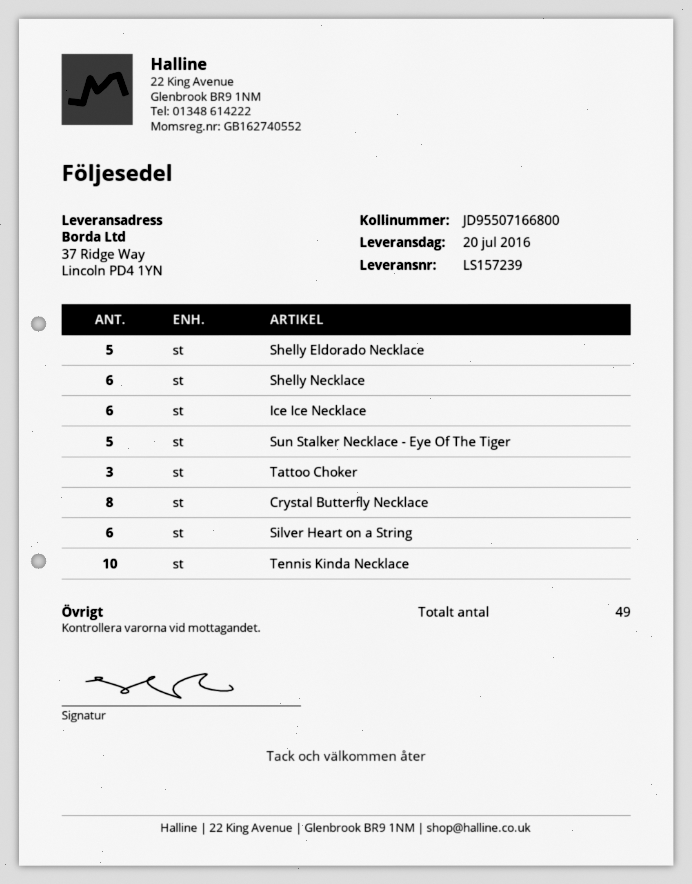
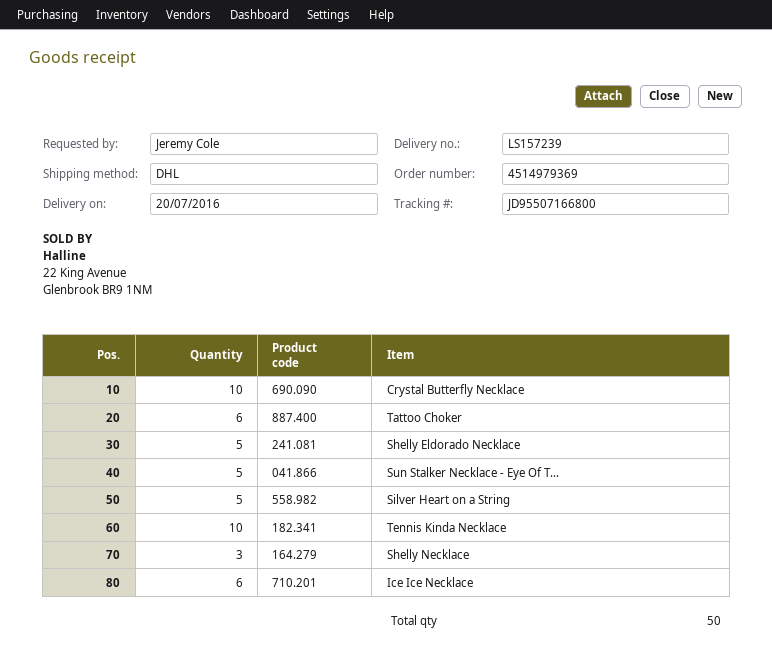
Shelly Necklace: 6 -> 3
Tattoo Choker: 3 -> 6
Crystal Butterfly Necklace: 8 -> 10
Silver Heart on a String: 6 -> 5
total quantity: 49 -> 50

